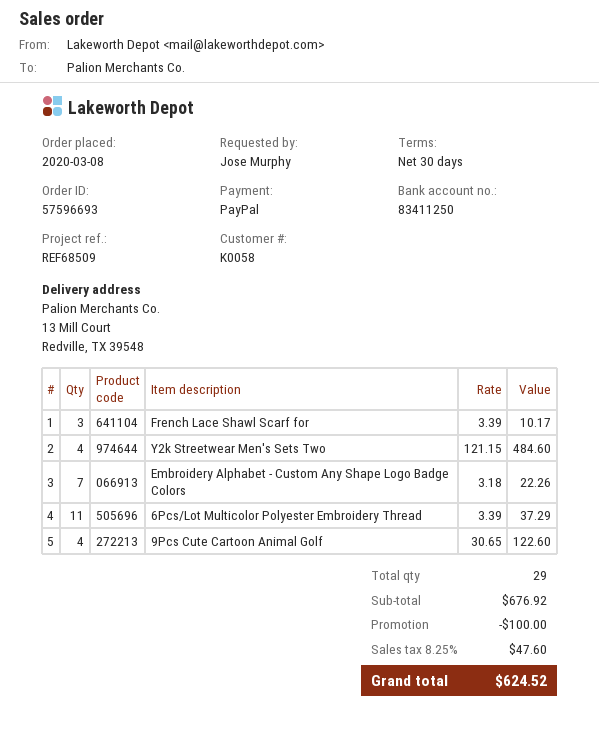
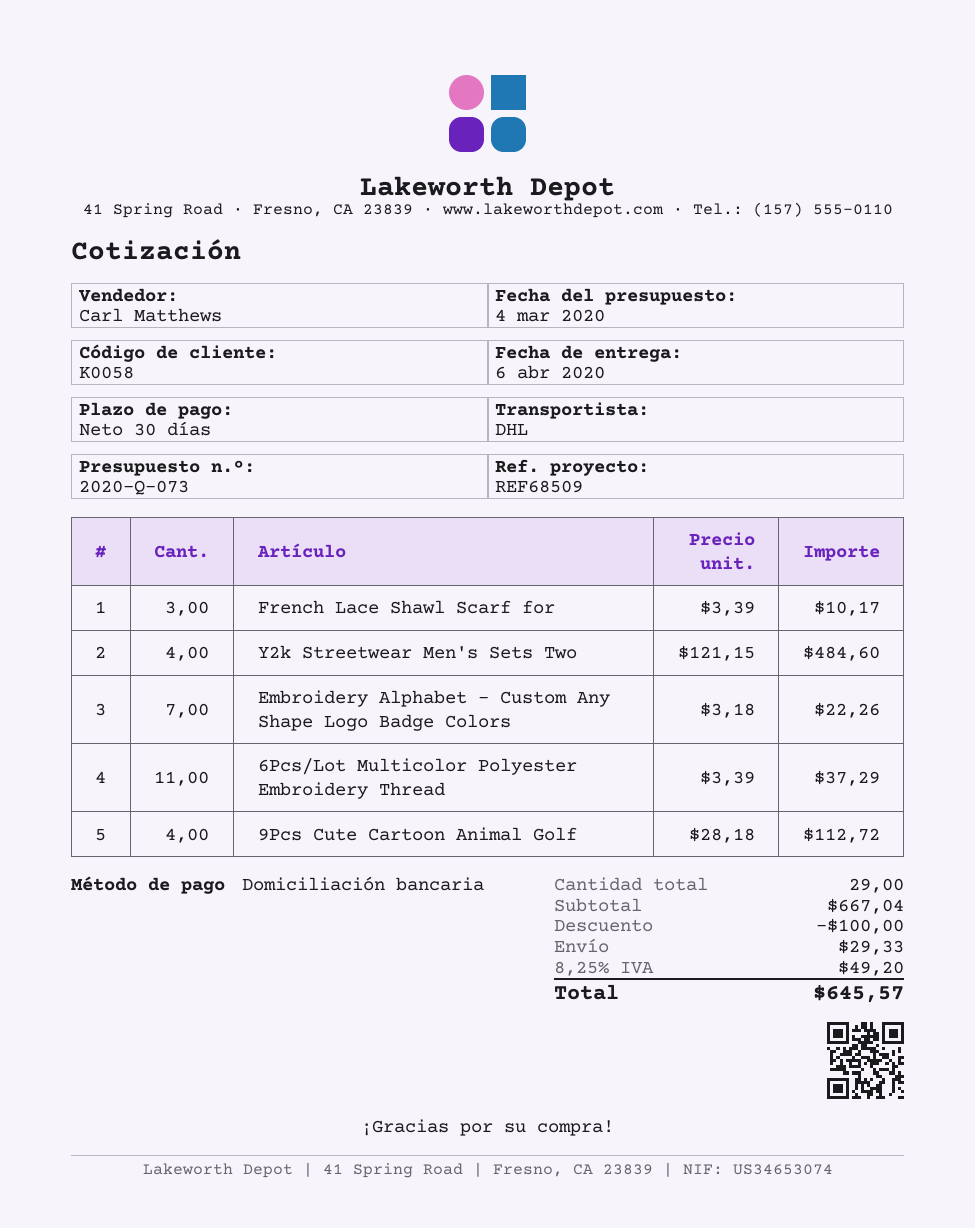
payment method: PayPal -> direct debit
9Pcs Cute Cartoon Animal Golf: 4 x 30.65 = 122.60 -> 4 x 28.18 = 112.72
subtotal: 676.92 -> 667.04
shipping: none -> 29.33
tax: 8.25% = 47.60 -> 8.25% = 49.20
total: 624.52 -> 645.57

